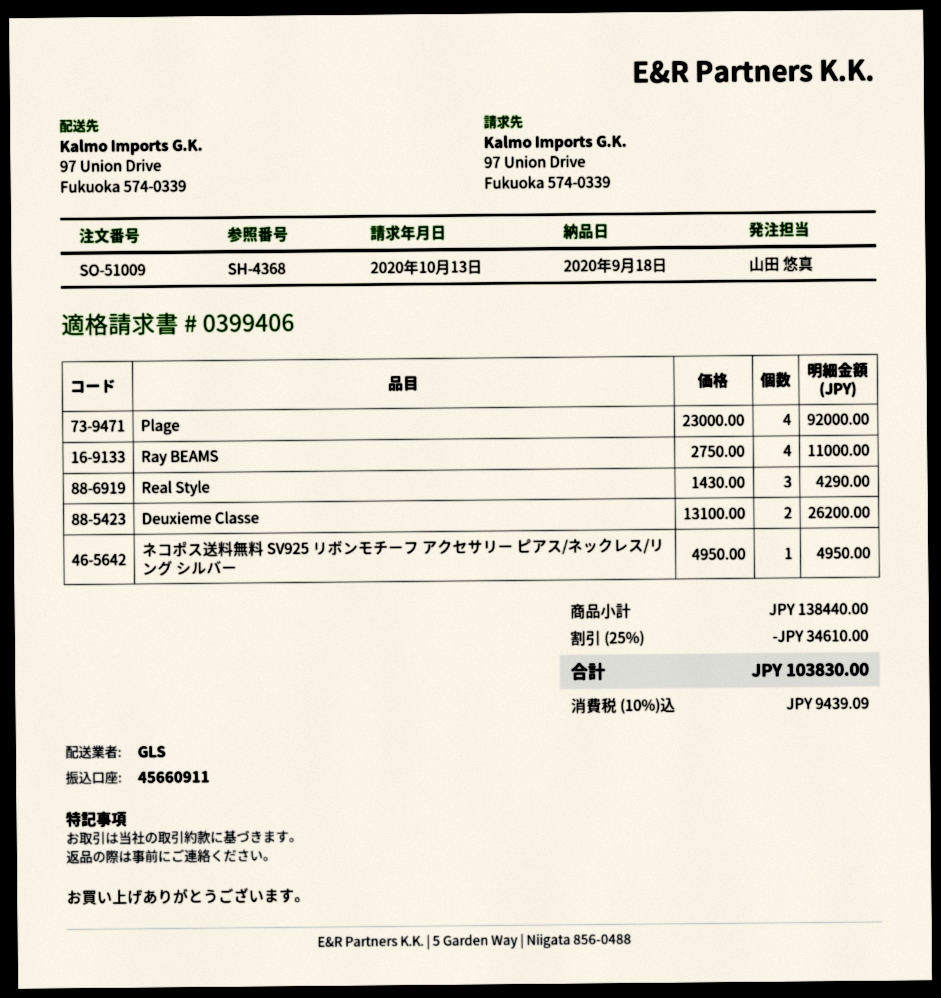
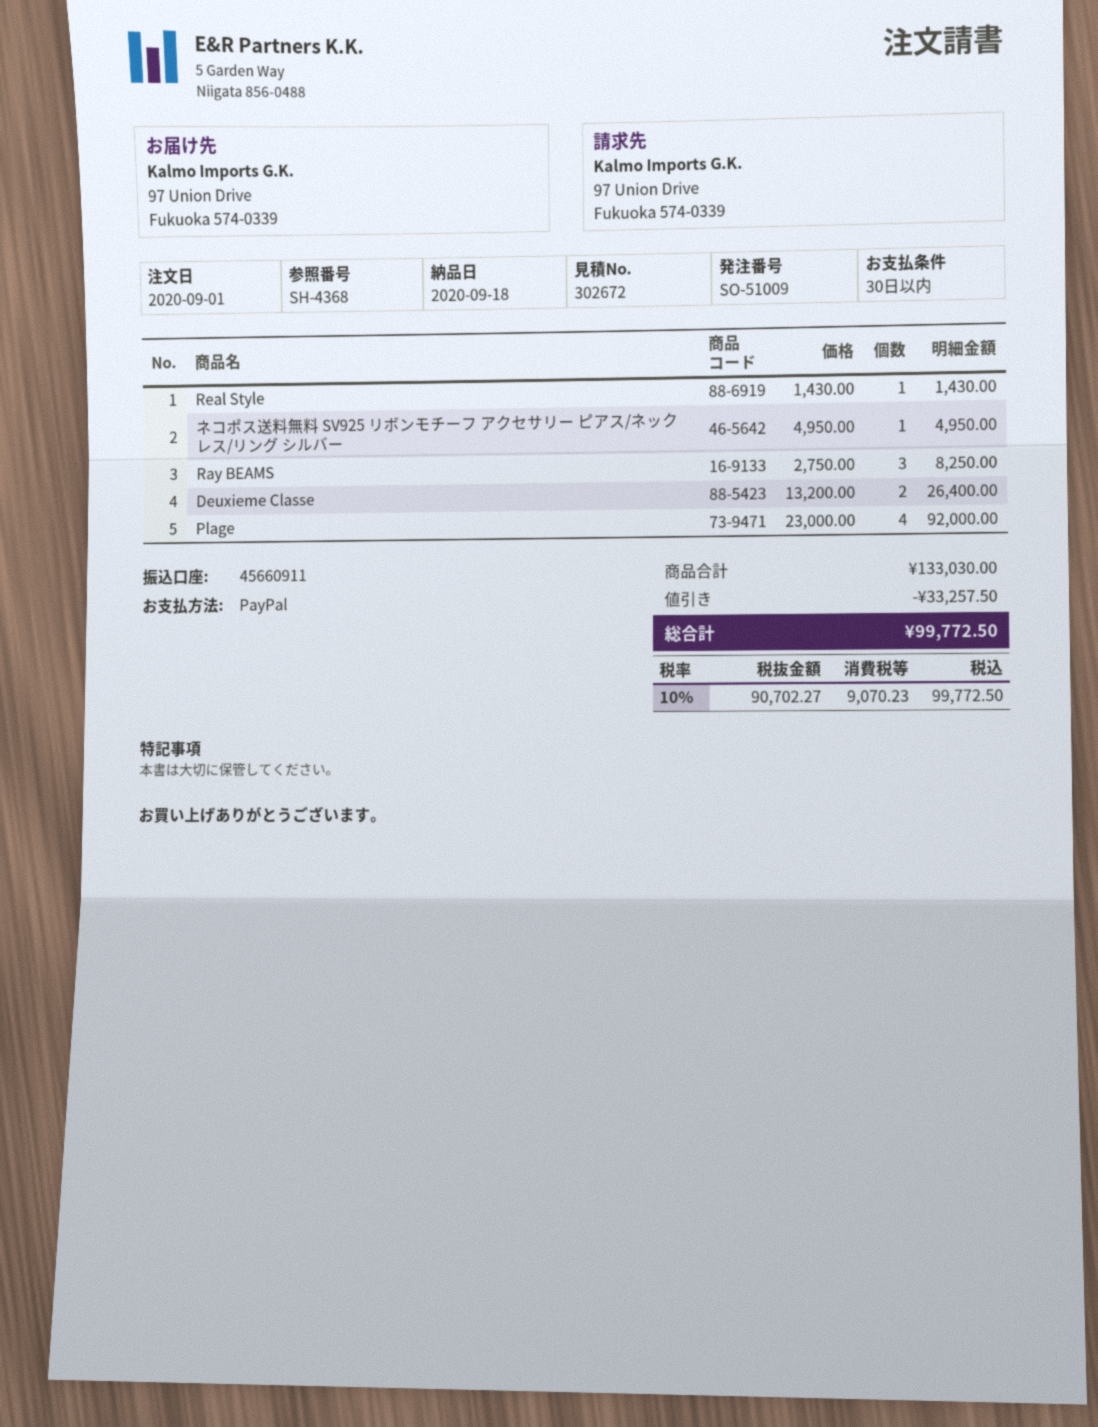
Ray BEAMS: 4 x 2750.00 = 11000.00 -> 3 x 2750.00 = 8250.00
Real Style: 3 x 1430.00 = 4290.00 -> 1 x 1430.00 = 1430.00
Deuxieme Classe: 2 x 13100.00 = 26200.00 -> 2 x 13200.00 = 26400.00
subtotal: 138440.00 -> 133030.00
discount: 34610.00 -> 33257.50
tax: 10% = 9439.09 -> 10% = 9070.23
total: 103830.00 -> 99772.50

